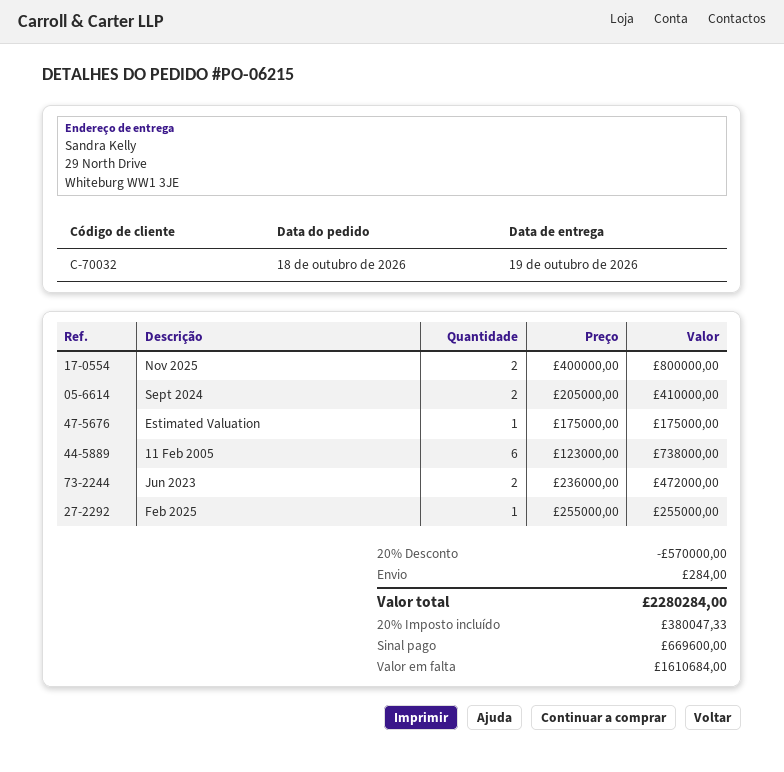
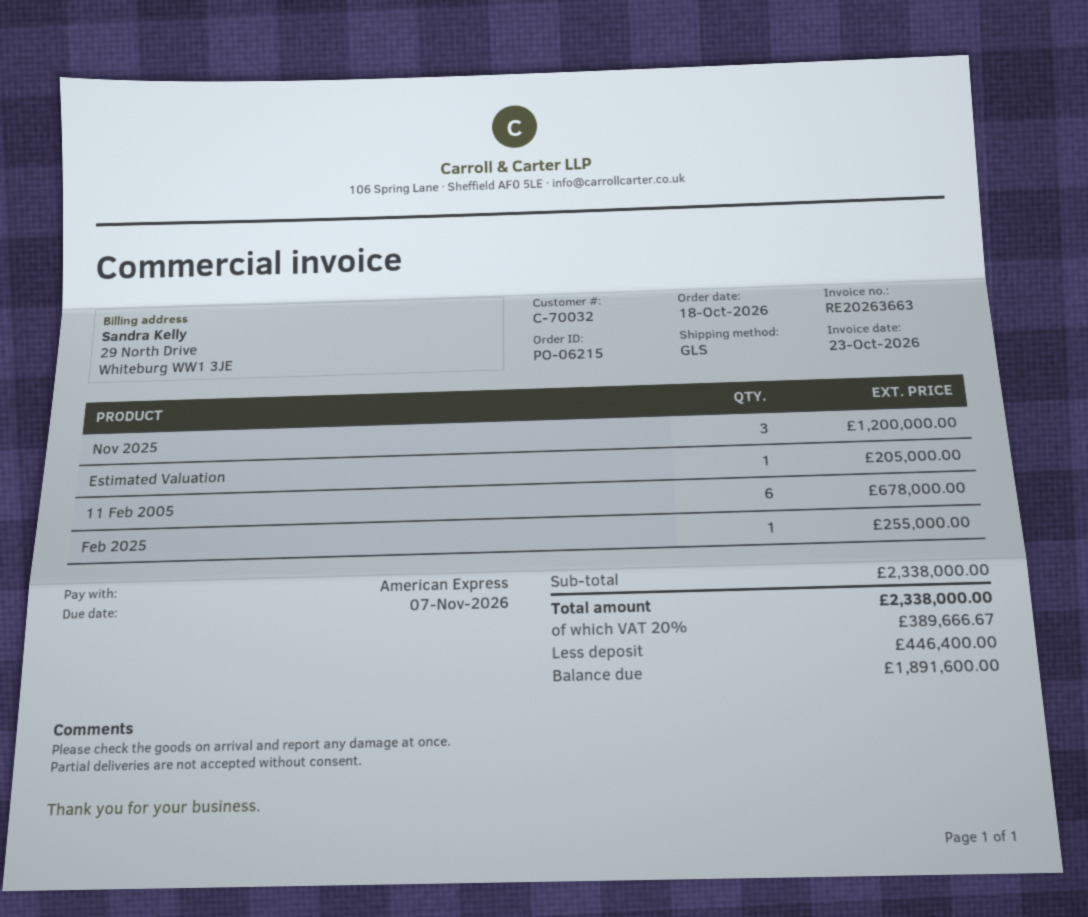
Nov 2025: 2 for 800000.00 -> 3 for 1200000.00
Sept 2024: 2 for 410000.00 -> none
Estimated Valuation: 1 for 175000.00 -> 1 for 205000.00
11 Feb 2005: 6 for 738000.00 -> 6 for 678000.00
Jun 2023: 2 for 472000.00 -> none
discount: 20% = 570000.00 -> none
shipping: 284.00 -> none
tax: 20% = 380047.33 -> 20% = 389666.67
total: 2280284.00 -> 2338000.00
deposit: 669600.00 -> 446400.00
balance: 1610684.00 -> 1891600.00

